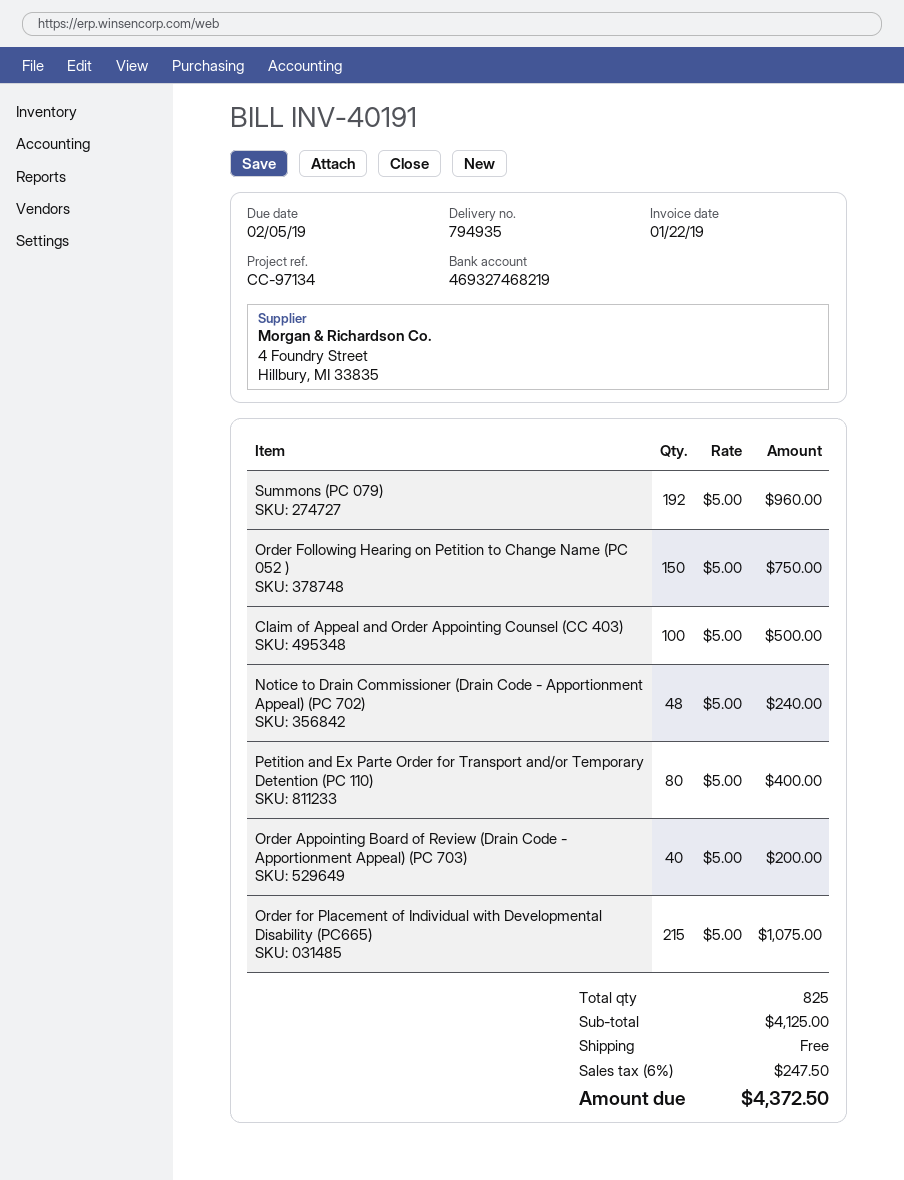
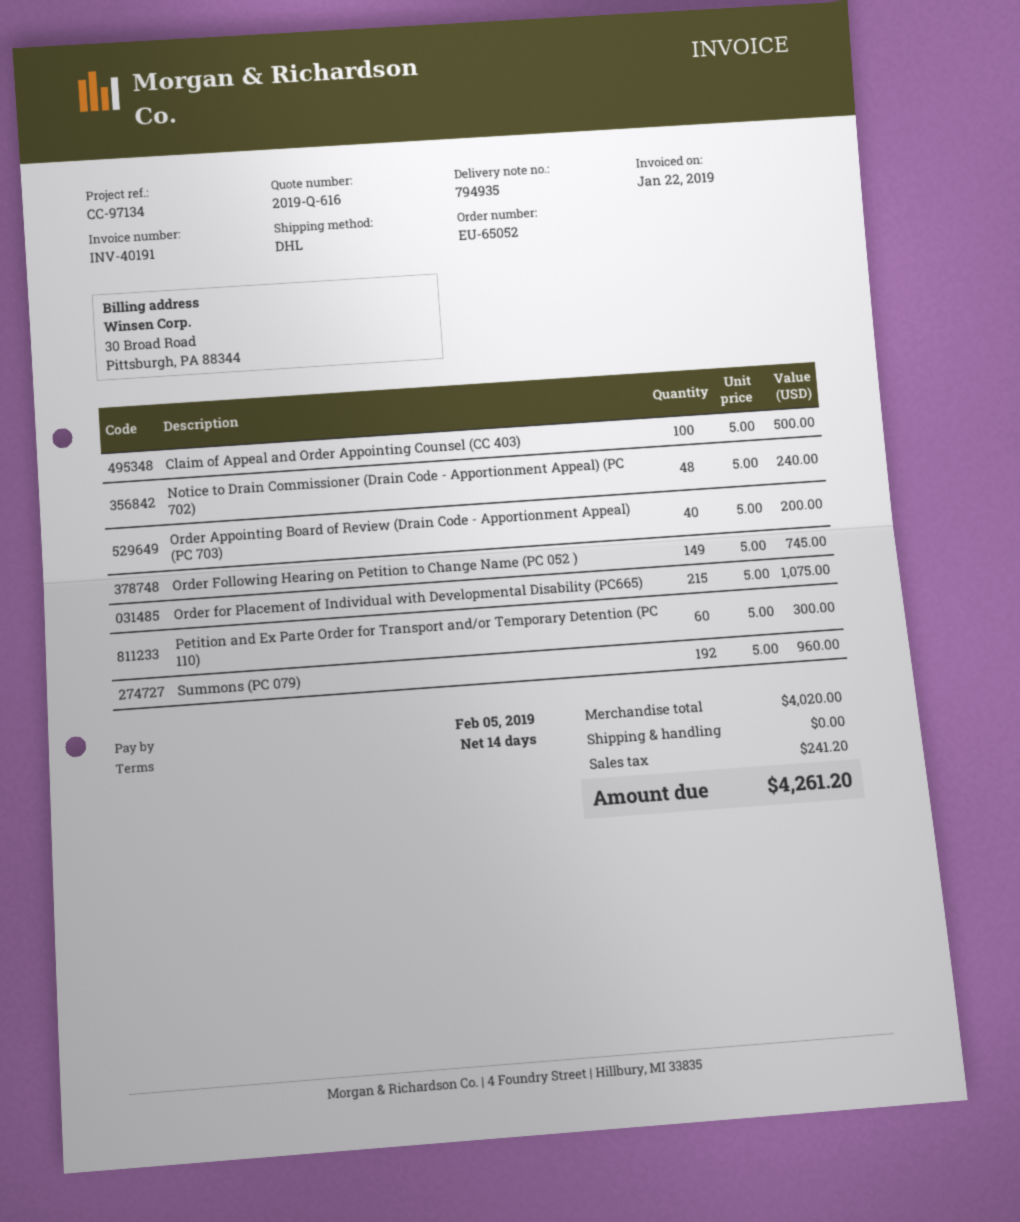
Order Following Hearing on Petition to Change Name (PC 052 ): 150 x 5.00 = 750.00 -> 149 x 5.00 = 745.00
Petition and Ex Parte Order for Transport and/or Temporary Detention (PC 110): 80 x 5.00 = 400.00 -> 60 x 5.00 = 300.00
subtotal: 4125.00 -> 4020.00
tax: 247.50 -> 241.20
total: 4372.50 -> 4261.20

